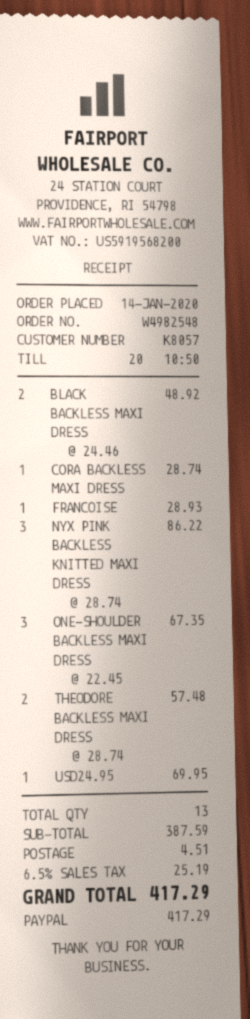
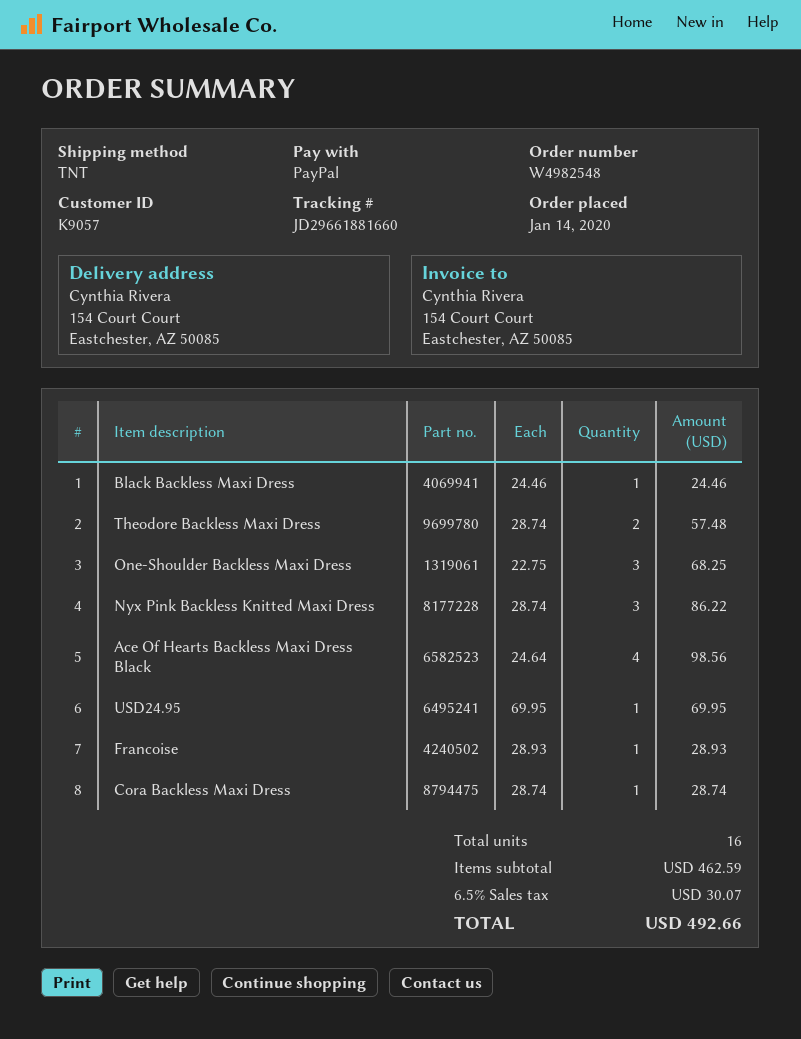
customer number: K8057 -> K9057
BLACK BACKLESS MAXI DRESS: 2 x 24.46 = 48.92 -> 1 x 24.46 = 24.46
ONE-SHOULDER BACKLESS MAXI DRESS: 3 x 22.45 = 67.35 -> 3 x 22.75 = 68.25
Ace Of Hearts Backless Maxi Dress Black: none -> 4 x 24.64 = 98.56
total quantity: 13 -> 16
subtotal: 387.59 -> 462.59
shipping: 4.51 -> none
tax: 6.5% = 25.19 -> 6.5% = 30.07
total: 417.29 -> 492.66

